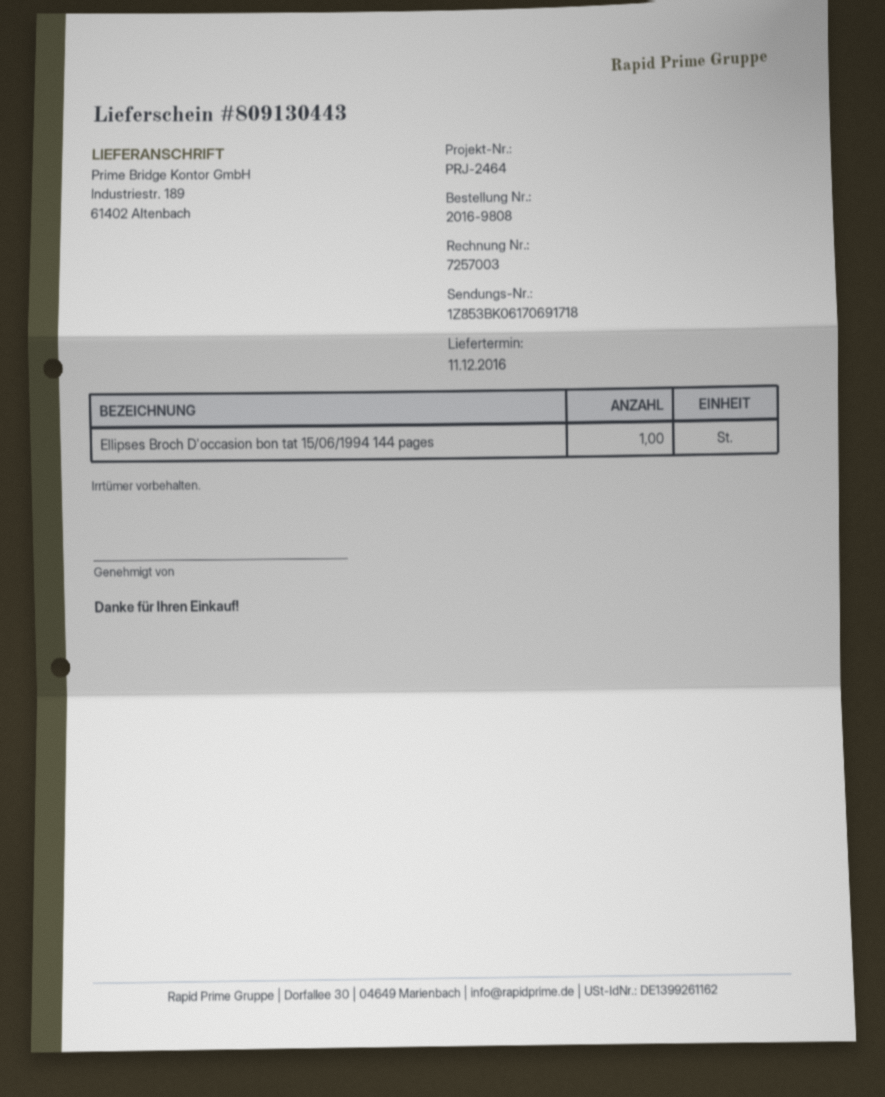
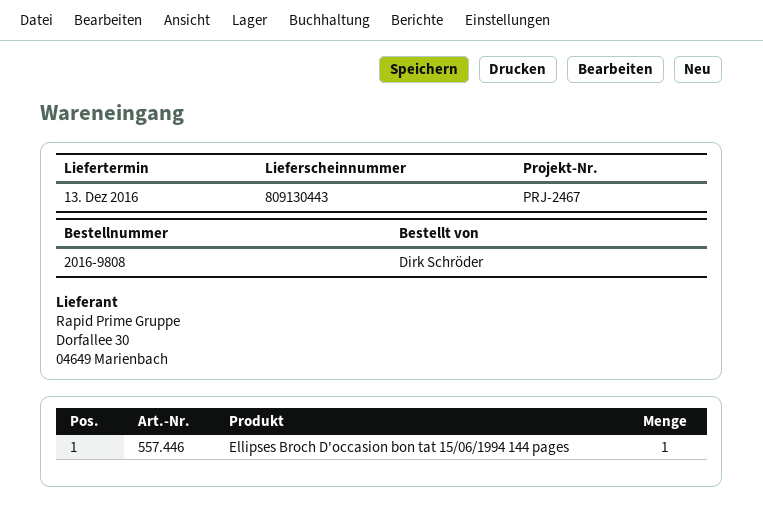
delivery date: 2016-12-11 -> 2016-12-13
reference: PRJ-2464 -> PRJ-2467

